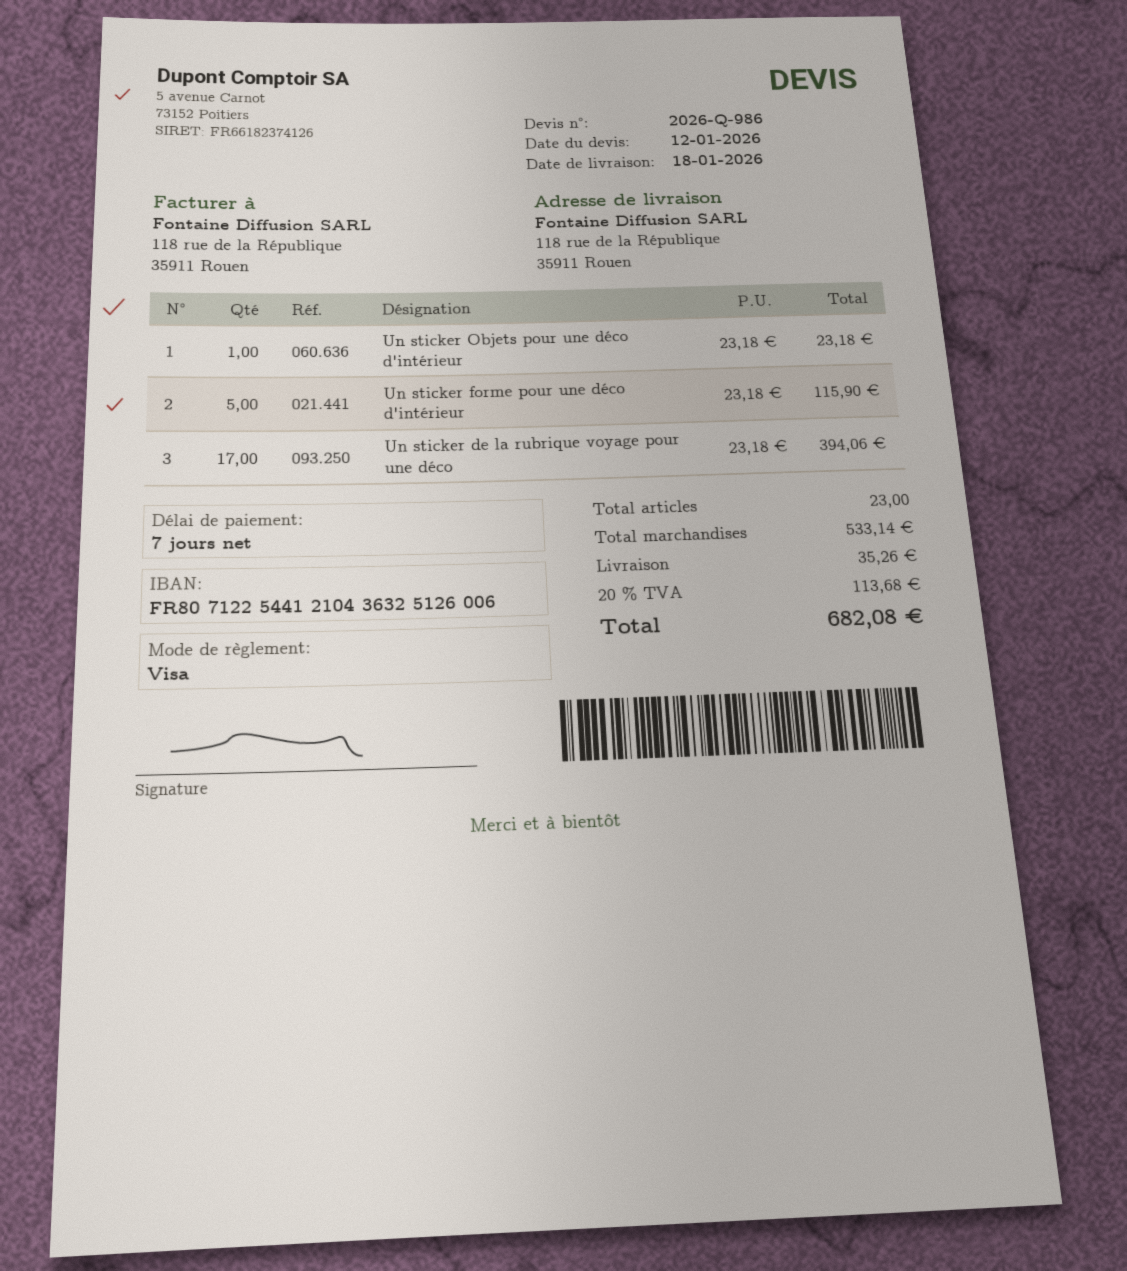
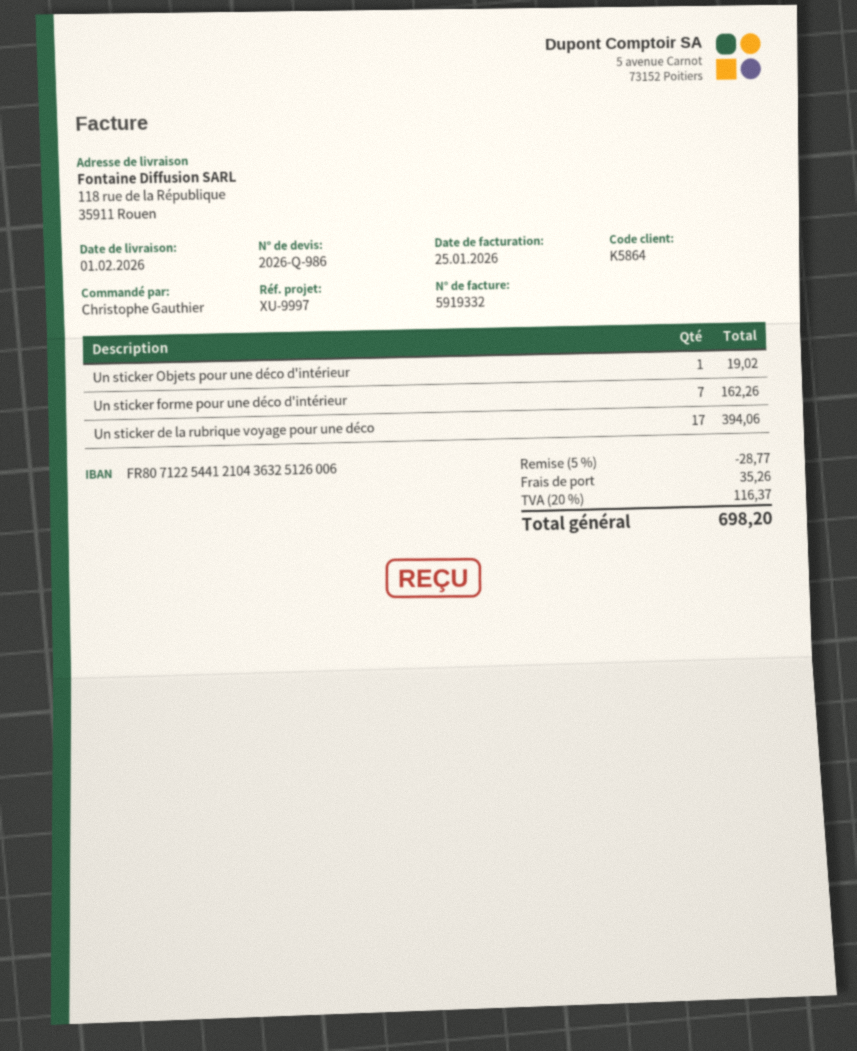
delivery date: 2026-01-18 -> 2026-02-01
Un sticker Objets pour une déco d'intérieur: 1 for 23.18 -> 1 for 19.02
Un sticker forme pour une déco d'intérieur: 5 for 115.90 -> 7 for 162.26
discount: none -> 5% = 28.77
tax: 20% = 113.68 -> 20% = 116.37
total: 682.08 -> 698.20

